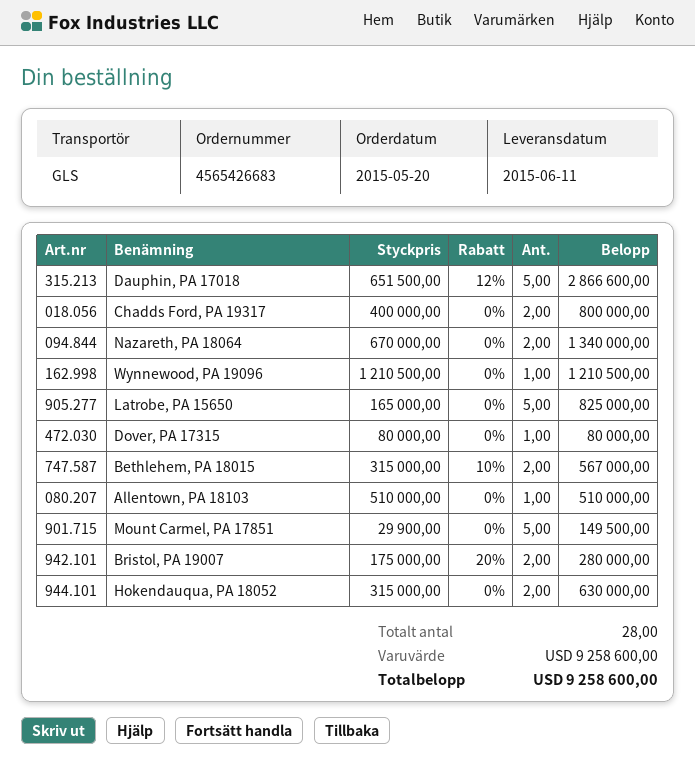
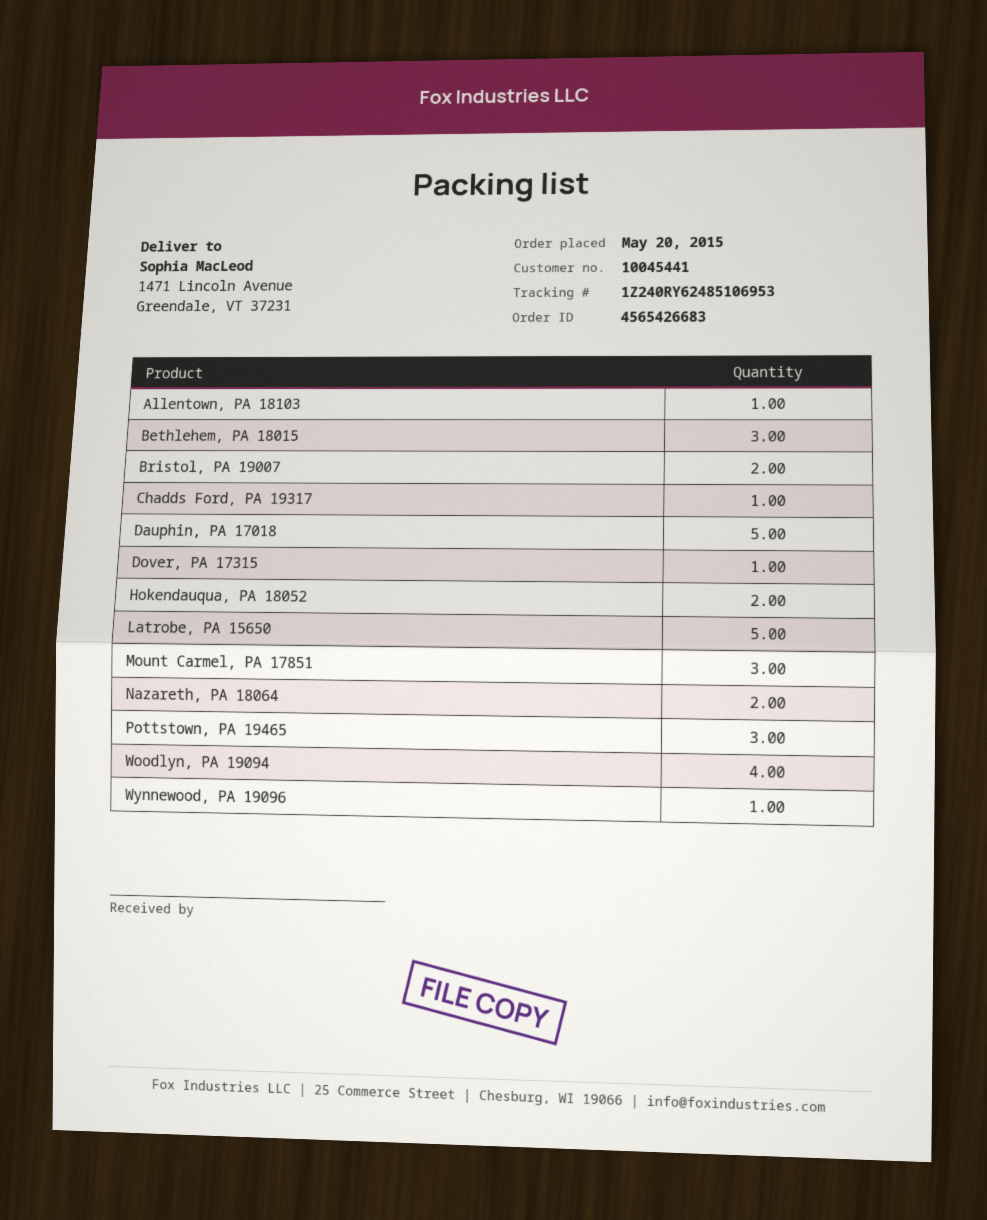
Chadds Ford, PA 19317: 2 -> 1
Bethlehem, PA 18015: 2 -> 3
Mount Carmel, PA 17851: 5 -> 3
Pottstown, PA 19465: none -> 3
Woodlyn, PA 19094: none -> 4

